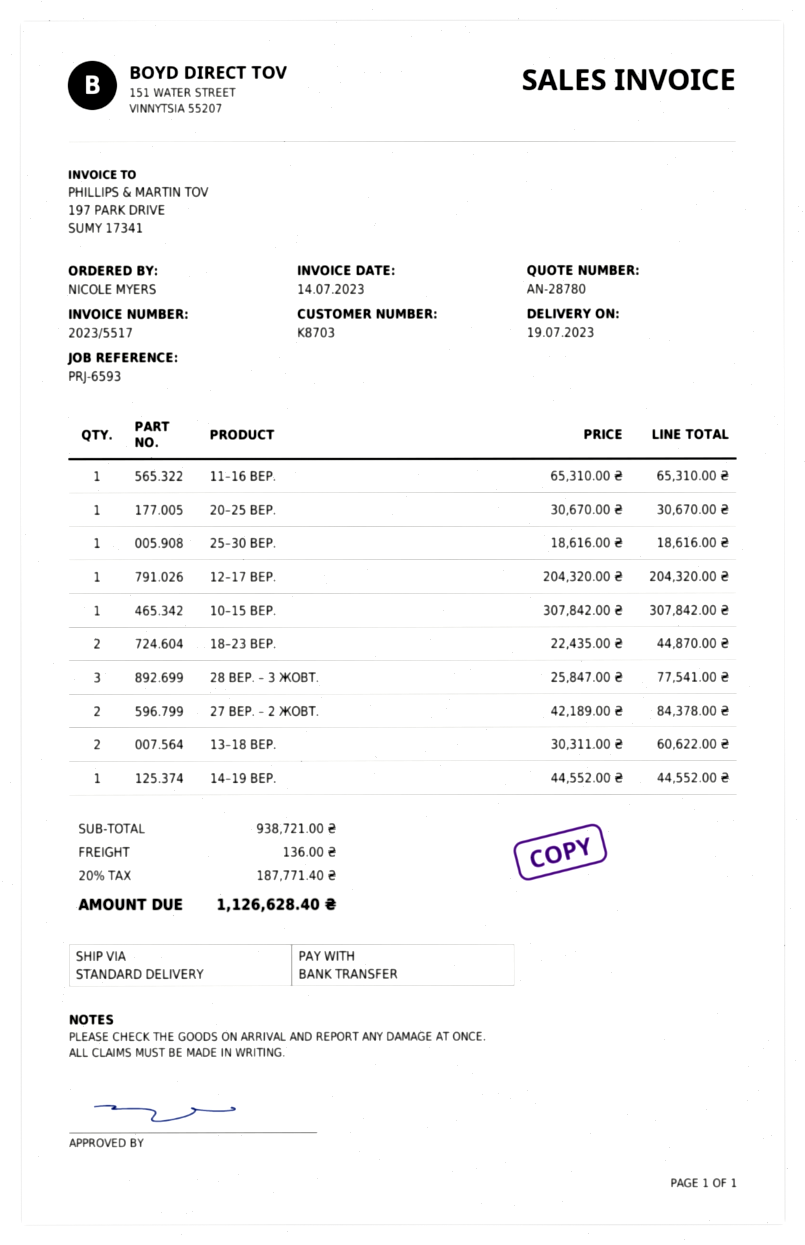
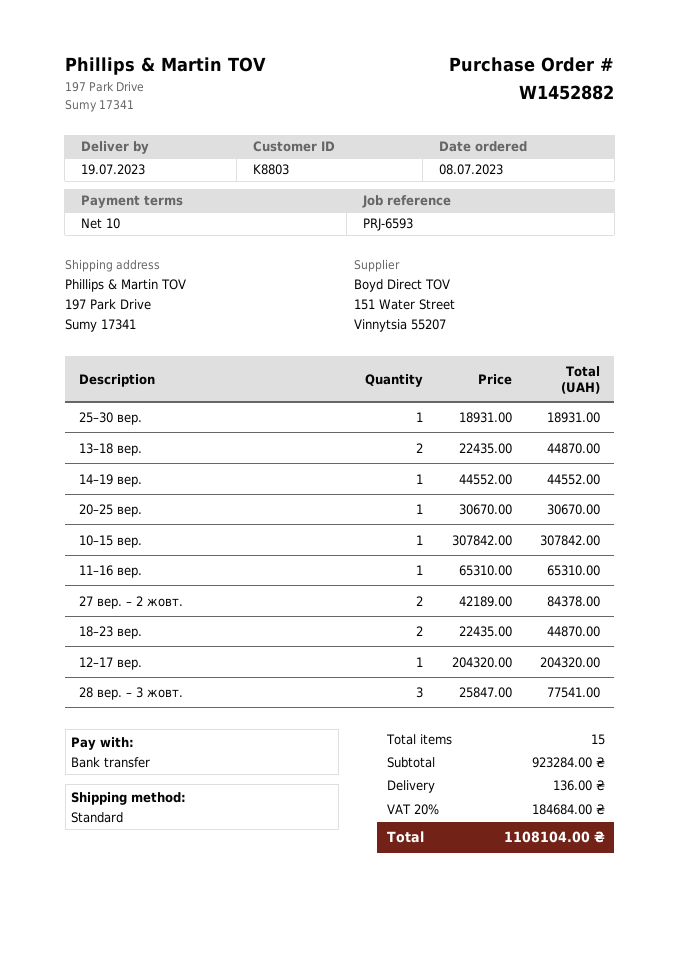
customer number: K8703 -> K8803
25–30 ВЕР.: 1 x 18616.00 = 18616.00 -> 1 x 18931.00 = 18931.00
13–18 ВЕР.: 2 x 30311.00 = 60622.00 -> 2 x 22435.00 = 44870.00
subtotal: 938721.00 -> 923284.00
tax: 20% = 187771.40 -> 20% = 184684.00
total: 1126628.40 -> 1108104.00

